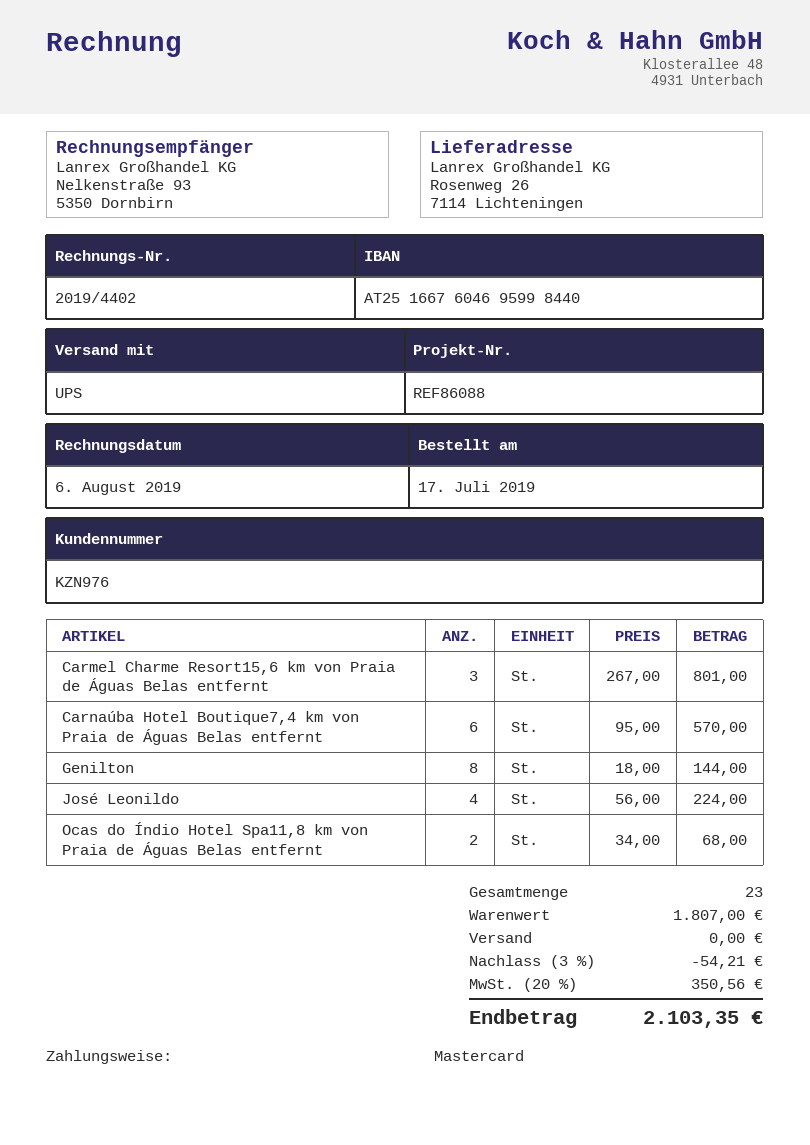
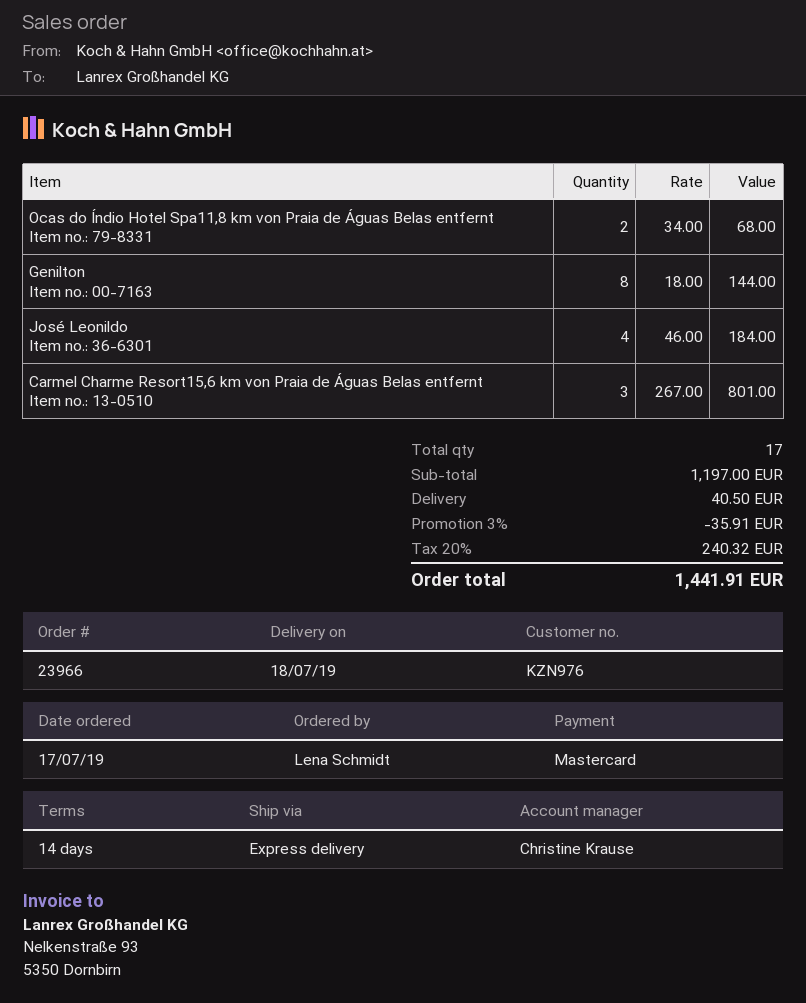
shipping method: UPS -> express
Carnaúba Hotel Boutique7,4 km von Praia de Águas Belas entfernt: 6 x 95.00 = 570.00 -> none
José Leonildo: 4 x 56.00 = 224.00 -> 4 x 46.00 = 184.00
total quantity: 23 -> 17
subtotal: 1807.00 -> 1197.00
discount: 3% = 54.21 -> 3% = 35.91
shipping: 0.00 -> 40.50
tax: 20% = 350.56 -> 20% = 240.32
total: 2103.35 -> 1441.91

